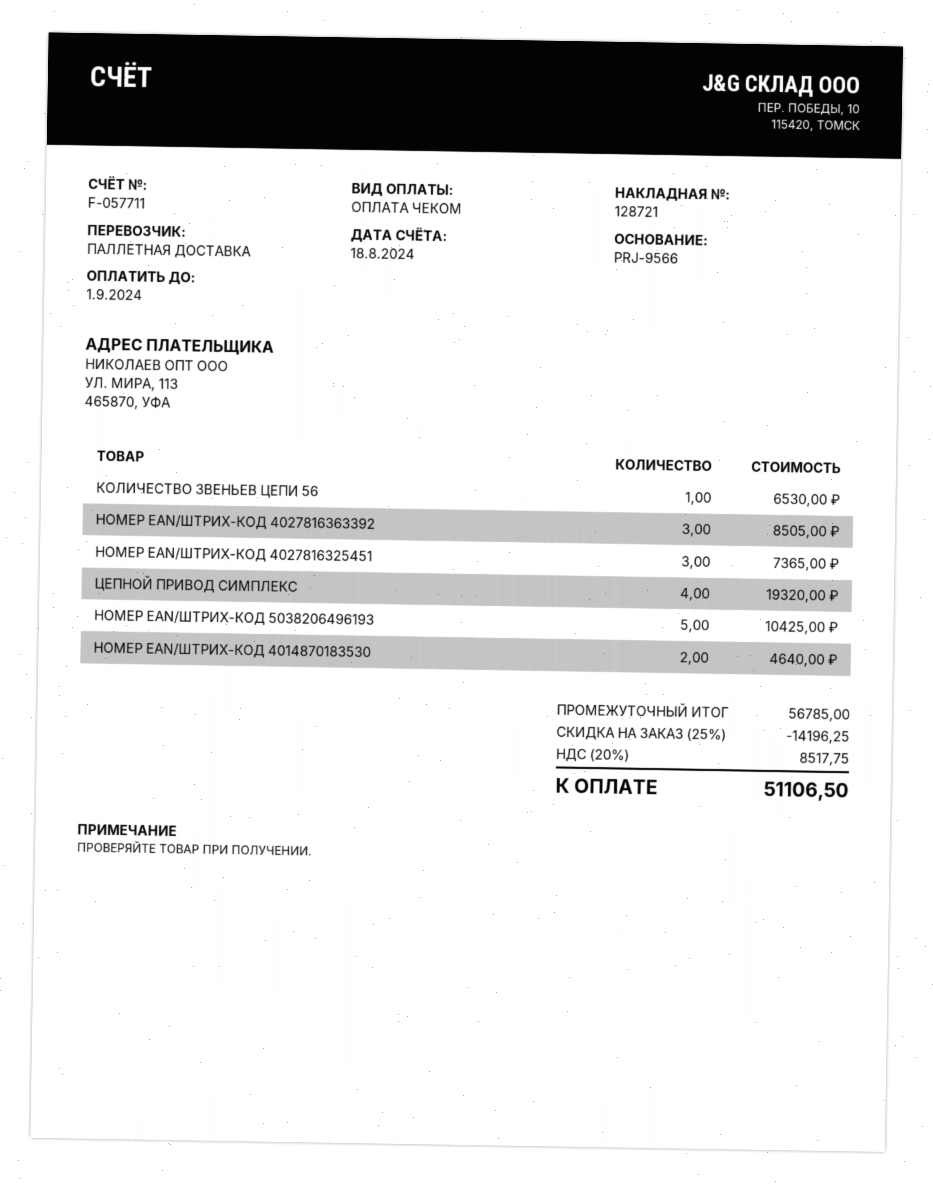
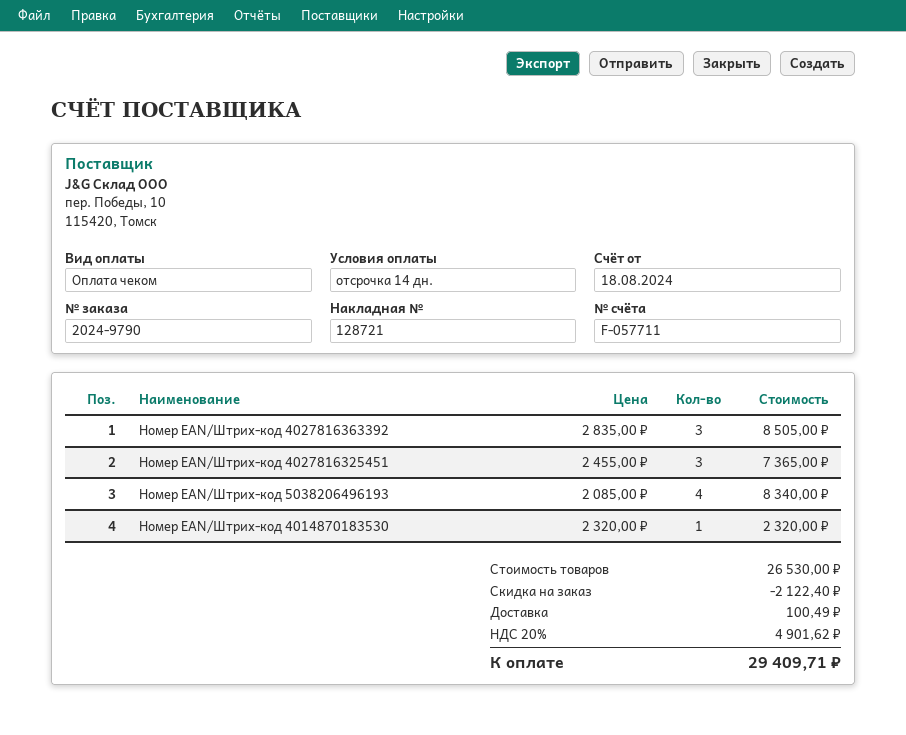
КОЛИЧЕСТВО ЗВЕНЬЕВ ЦЕПИ 56: 1 for 6530.00 -> none
ЦЕПНОЙ ПРИВОД СИМПЛЕКС: 4 for 19320.00 -> none
НОМЕР EAN/ШТРИХ-КОД 5038206496193: 5 for 10425.00 -> 4 for 8340.00
НОМЕР EAN/ШТРИХ-КОД 4014870183530: 2 for 4640.00 -> 1 for 2320.00
subtotal: 56785.00 -> 26530.00
discount: 14196.25 -> 2122.40
shipping: none -> 100.49
tax: 20% = 8517.75 -> 20% = 4901.62
total: 51106.50 -> 29409.71

